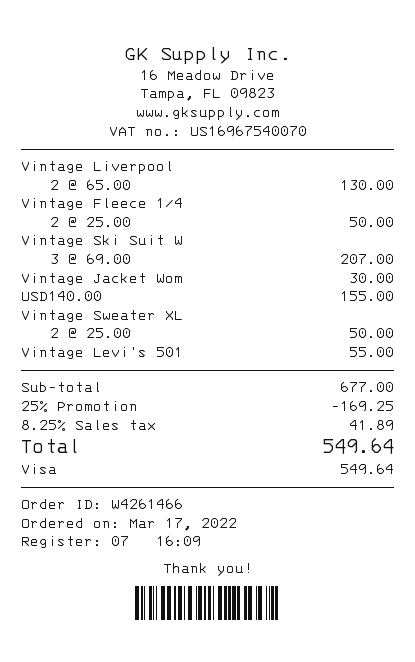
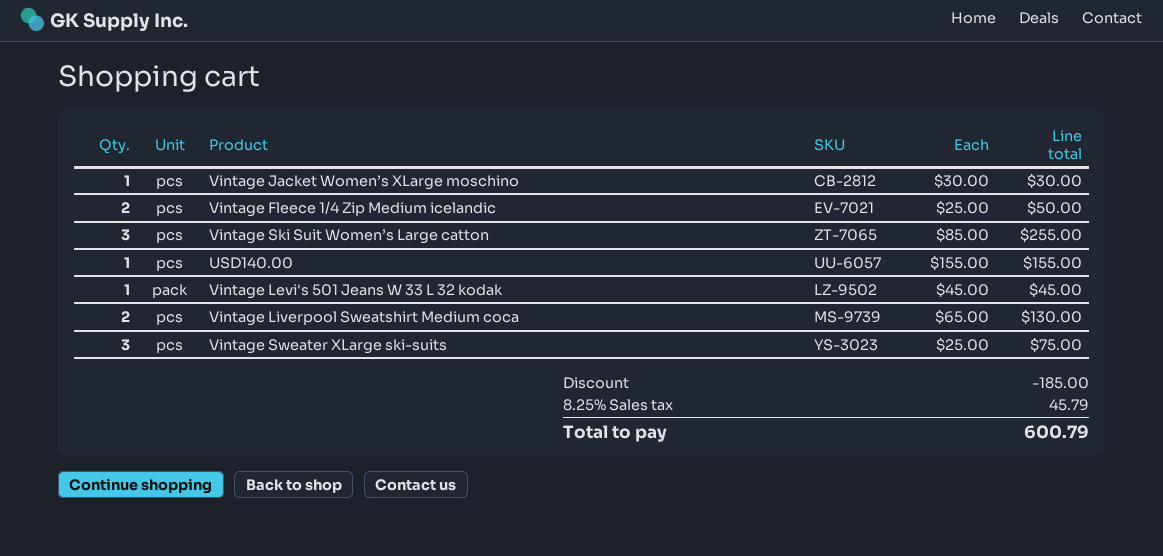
Vintage Ski Suit W: 3 x 69.00 = 207.00 -> 3 x 85.00 = 255.00
Vintage Sweater XL: 2 x 25.00 = 50.00 -> 3 x 25.00 = 75.00
Vintage Levi's 501: 1 x 55.00 = 55.00 -> 1 x 45.00 = 45.00
discount: 169.25 -> 185.00
tax: 8.25% = 41.89 -> 8.25% = 45.79
total: 549.64 -> 600.79

